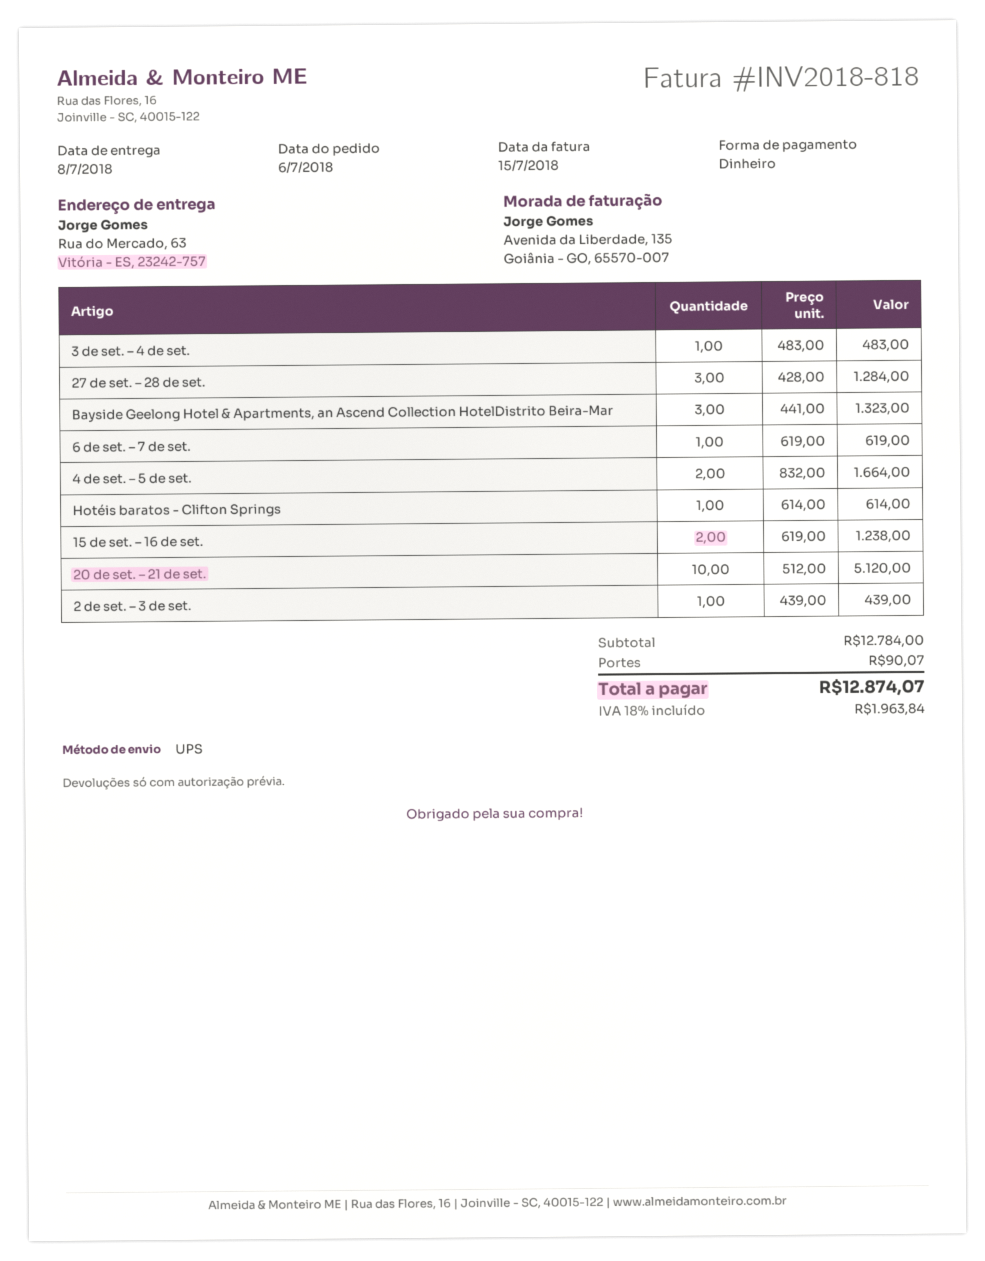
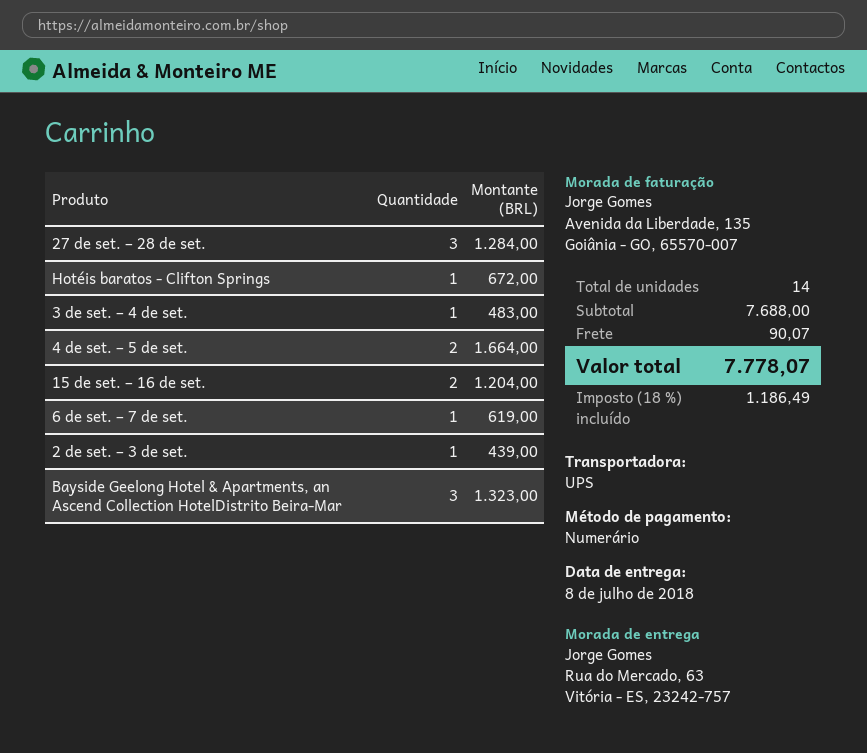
Hotéis baratos - Clifton Springs: 1 for 614.00 -> 1 for 672.00
15 de set. – 16 de set.: 2 for 1238.00 -> 2 for 1204.00
20 de set. – 21 de set.: 10 for 5120.00 -> none
subtotal: 12784.00 -> 7688.00
tax: 18% = 1963.84 -> 18% = 1186.49
total: 12874.07 -> 7778.07

